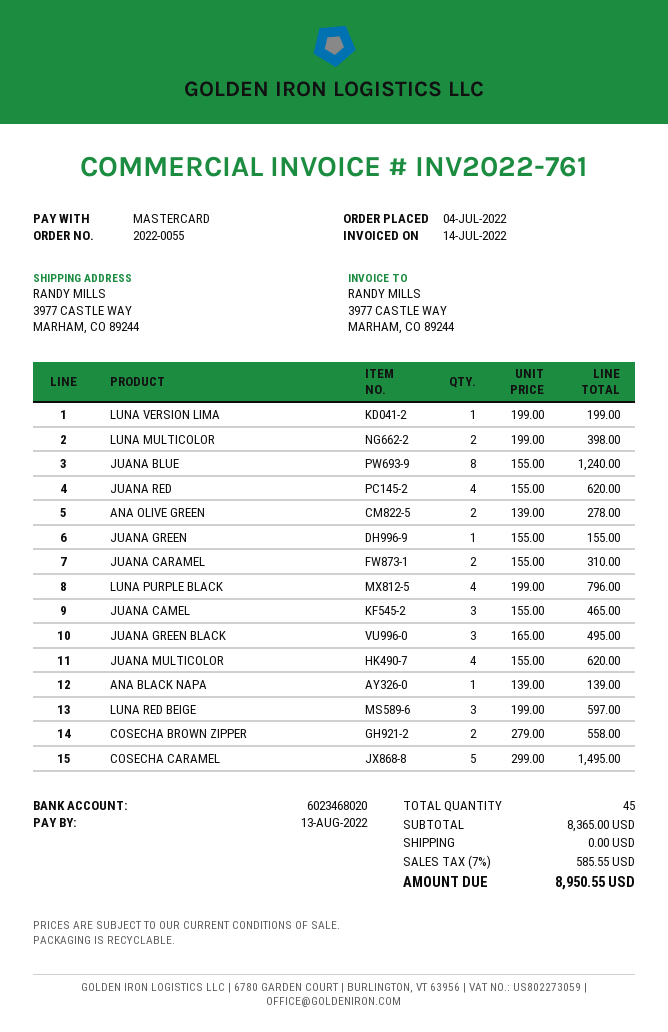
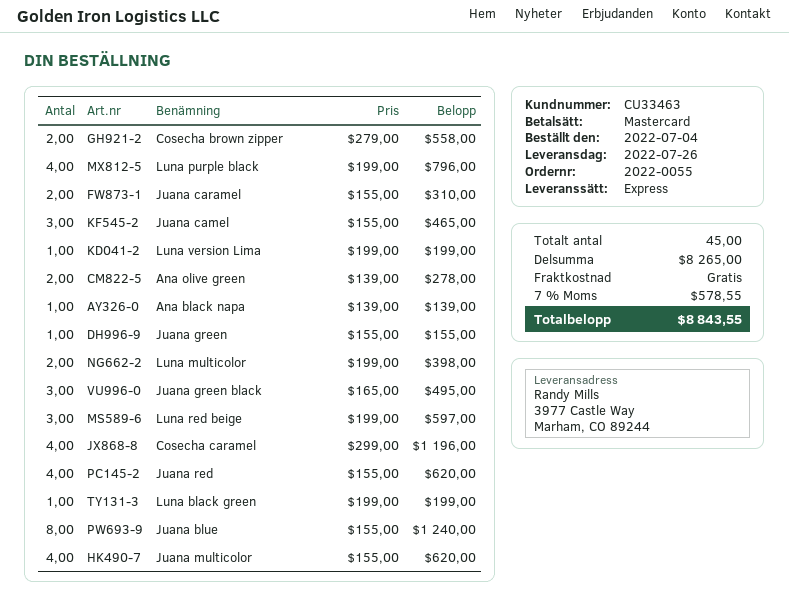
COSECHA CARAMEL: 5 x 299.00 = 1495.00 -> 4 x 299.00 = 1196.00
Luna black green: none -> 1 x 199.00 = 199.00
subtotal: 8365.00 -> 8265.00
tax: 7% = 585.55 -> 7% = 578.55
total: 8950.55 -> 8843.55

